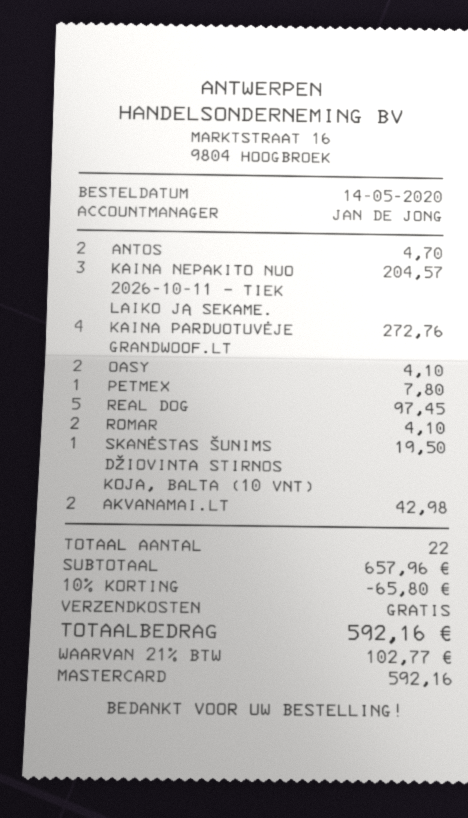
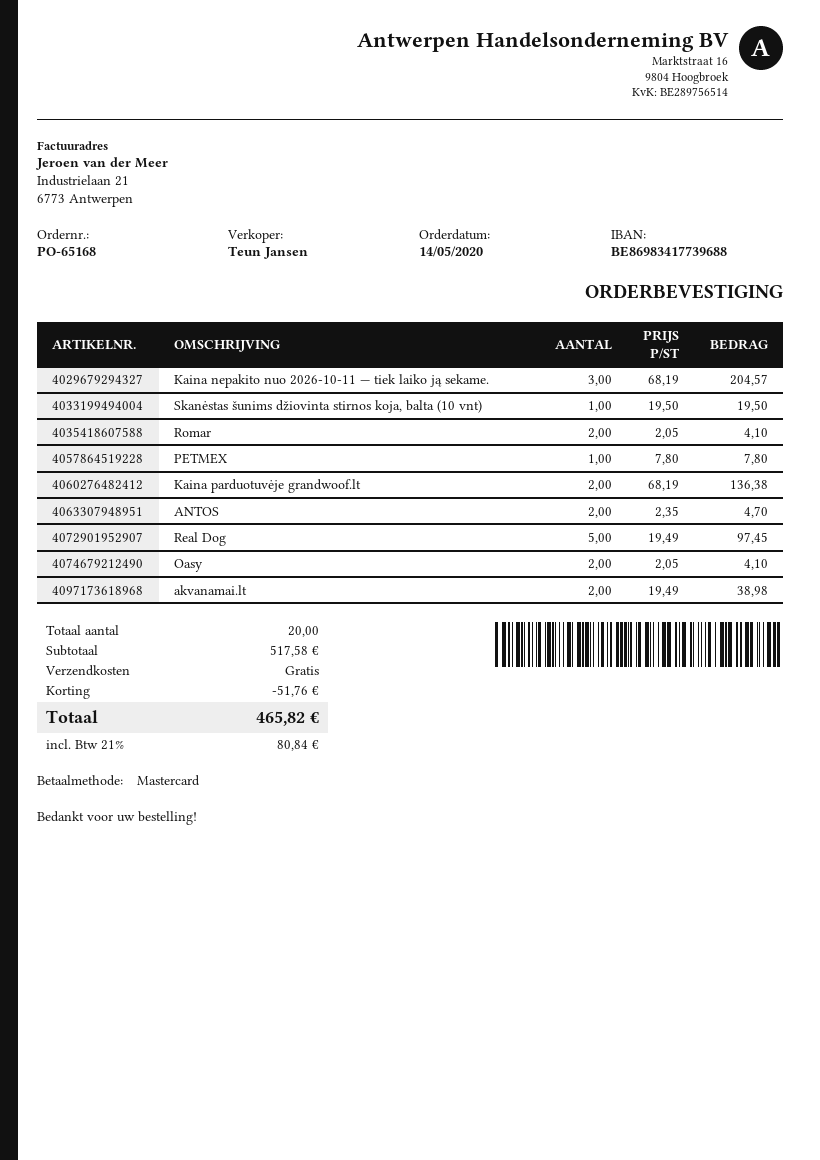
sales rep: JAN DE JONG -> Teun Jansen
KAINA PARDUOTUVĖJE GRANDWOOF.LT: 4 for 272.76 -> 2 for 136.38
AKVANAMAI.LT: 2 for 42.98 -> 2 for 38.98
total quantity: 22 -> 20
subtotal: 657.96 -> 517.58
discount: 65.80 -> 51.76
tax: 21% = 102.77 -> 21% = 80.84
total: 592.16 -> 465.82

